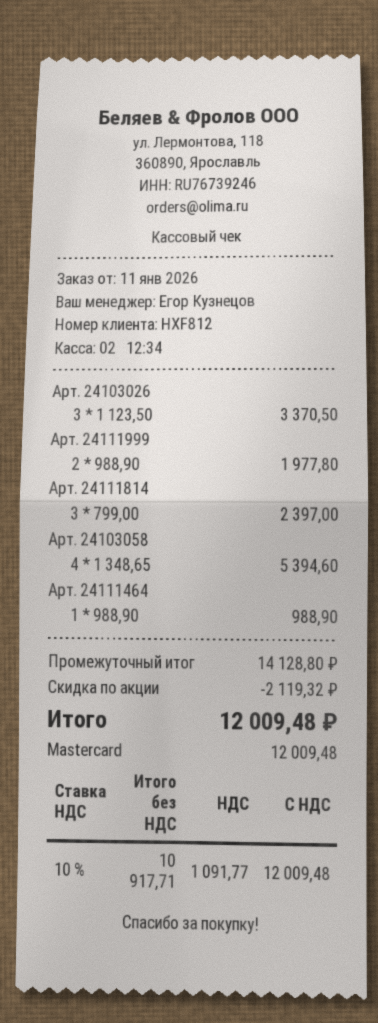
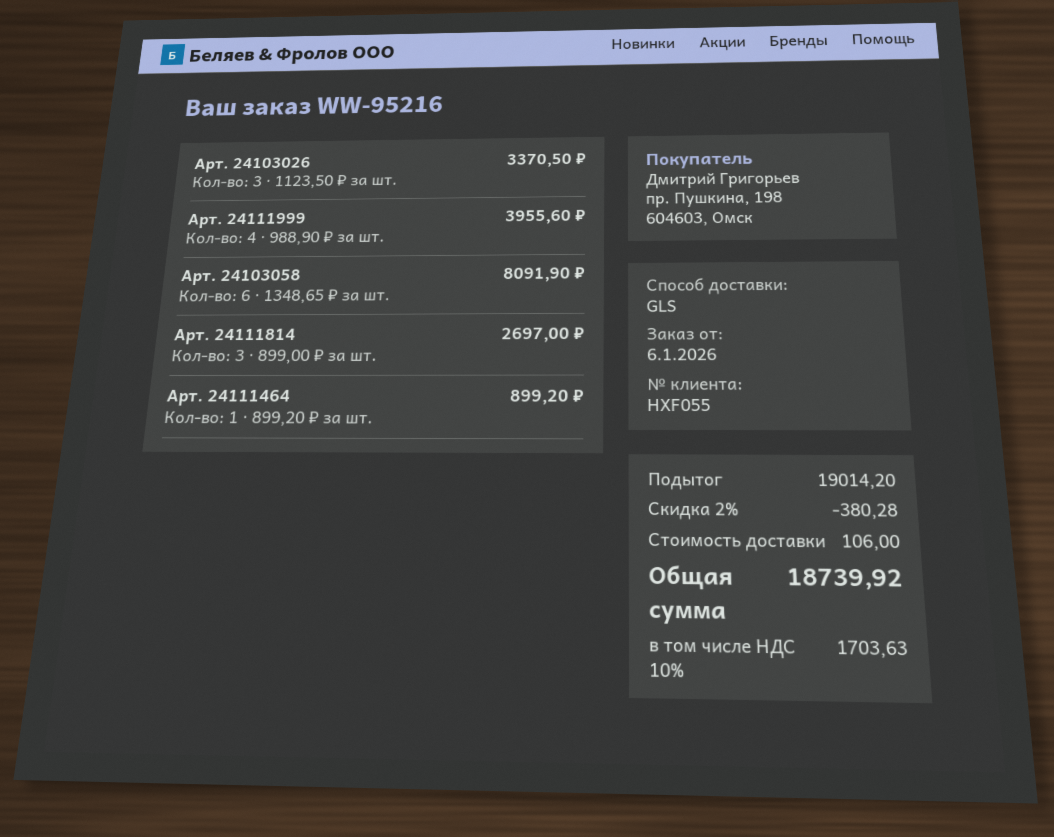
order date: 2026-01-11 -> 2026-01-06
customer number: HXF812 -> HXF055
Арт. 24111999: 2 x 988.90 = 1977.80 -> 4 x 988.90 = 3955.60
Арт. 24111814: 3 x 799.00 = 2397.00 -> 3 x 899.00 = 2697.00
Арт. 24103058: 4 x 1348.65 = 5394.60 -> 6 x 1348.65 = 8091.90
Арт. 24111464: 1 x 988.90 = 988.90 -> 1 x 899.20 = 899.20
subtotal: 14128.80 -> 19014.20
discount: 2119.32 -> 380.28
shipping: none -> 106.00
tax: 10% = 1091.77 -> 10% = 1703.63
total: 12009.48 -> 18739.92

